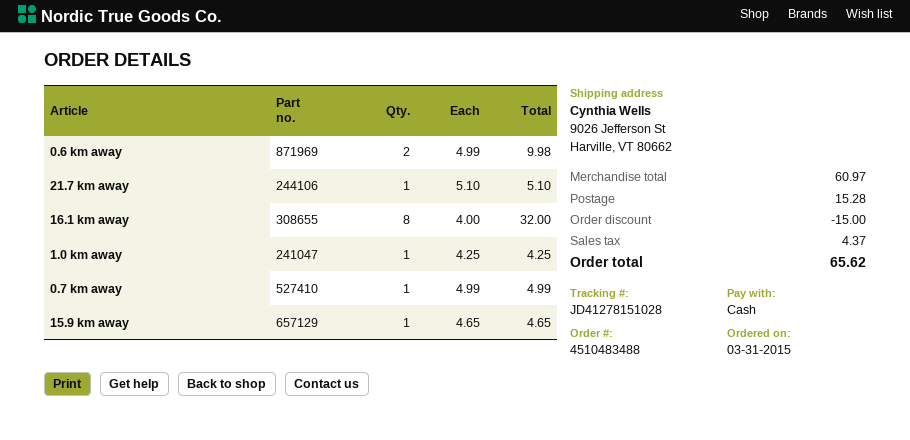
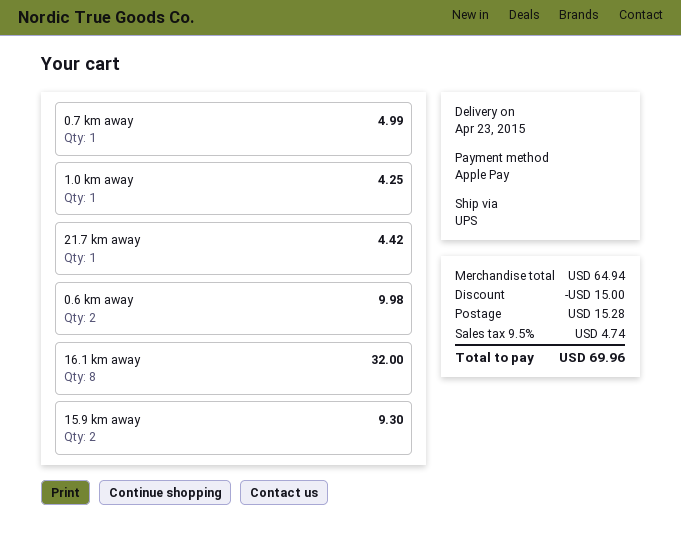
payment method: cash -> Apple Pay
21.7 km away: 1 for 5.10 -> 1 for 4.42
15.9 km away: 1 for 4.65 -> 2 for 9.30
subtotal: 60.97 -> 64.94
tax: 4.37 -> 4.74
total: 65.62 -> 69.96

